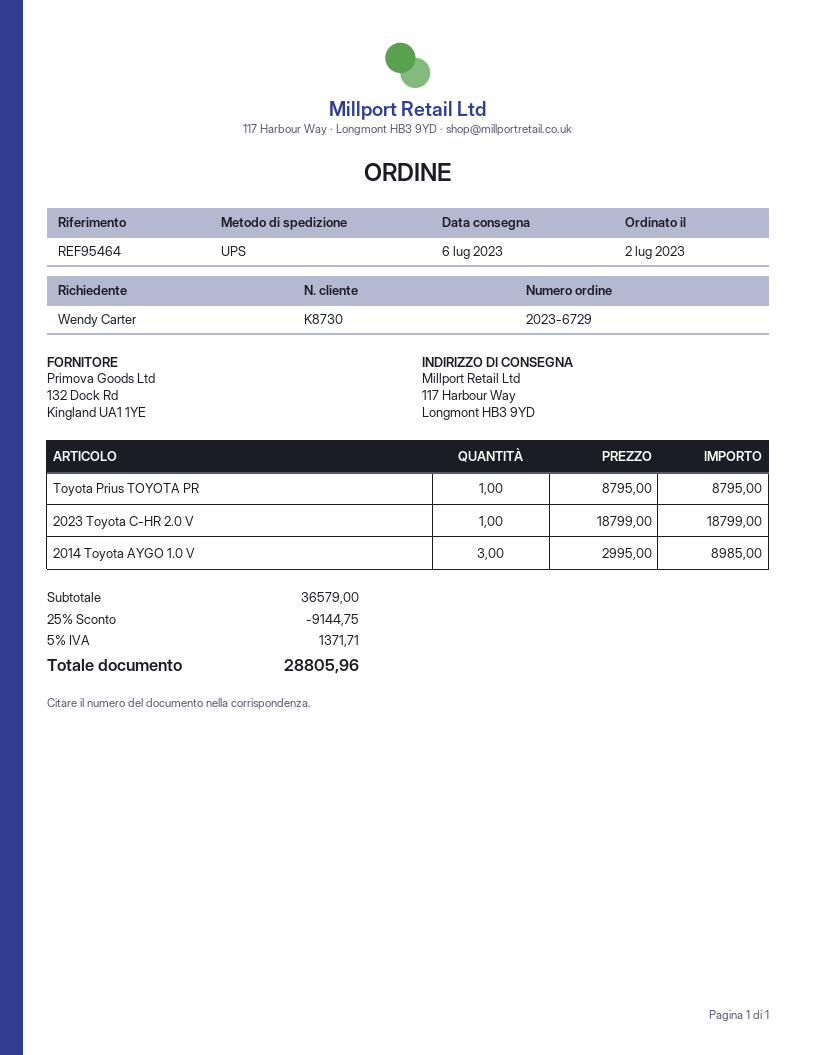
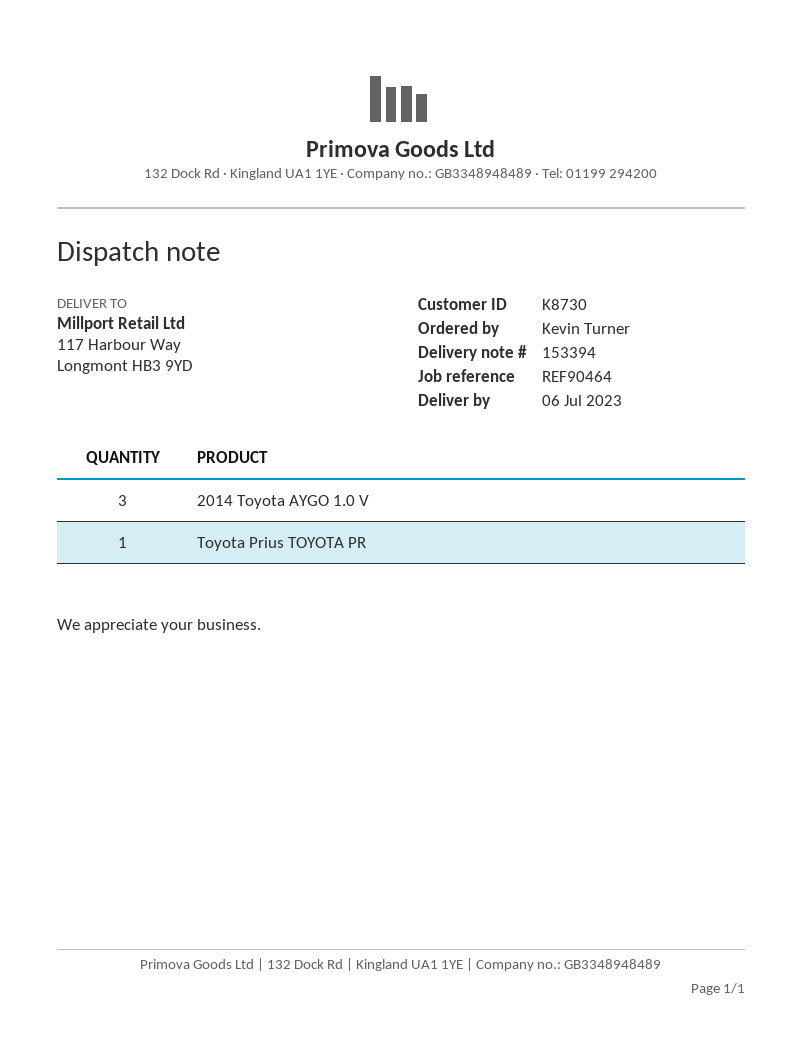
reference: REF95464 -> REF90464
ordered by: Wendy Carter -> Kevin Turner
2023 Toyota C-HR 2.0 V: 1 -> none

